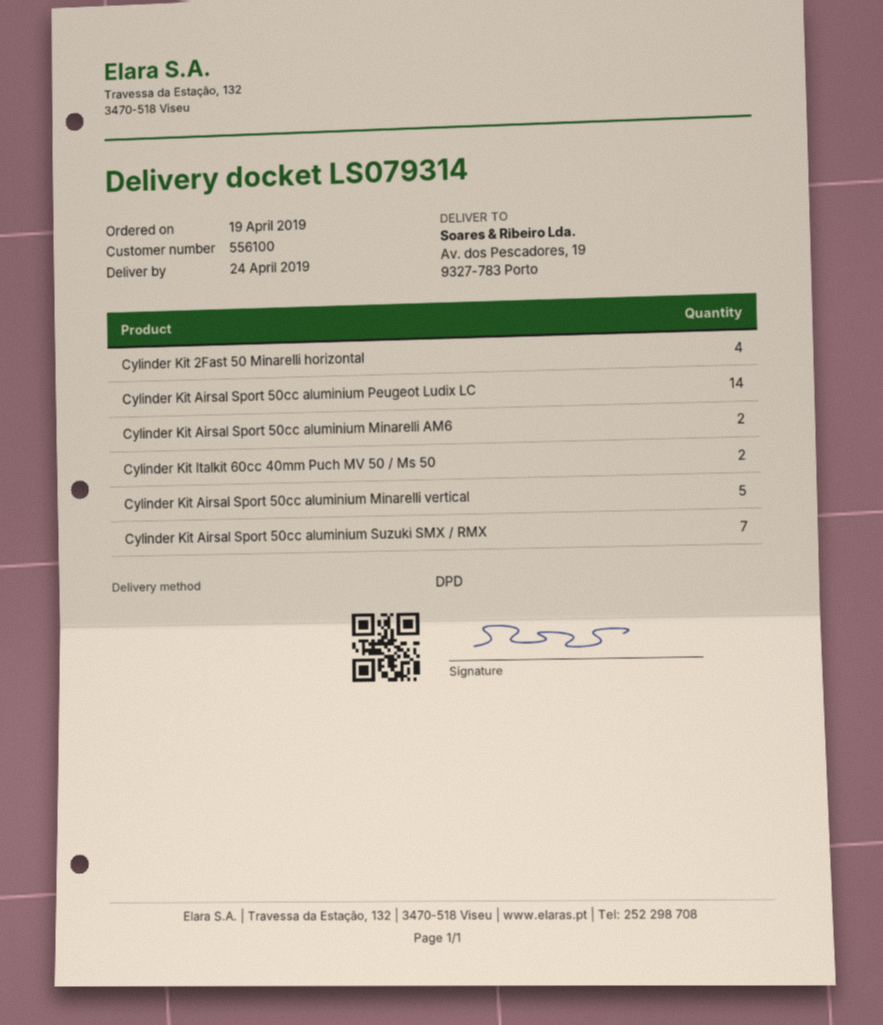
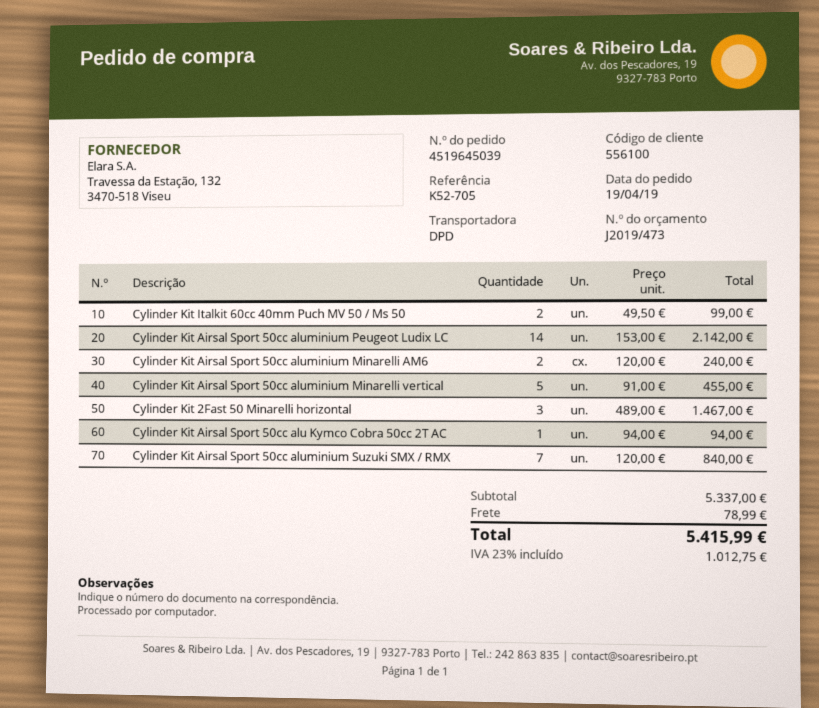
Cylinder Kit 2Fast 50 Minarelli horizontal: 4 -> 3
Cylinder Kit Airsal Sport 50cc alu Kymco Cobra 50cc 2T AC: none -> 1

